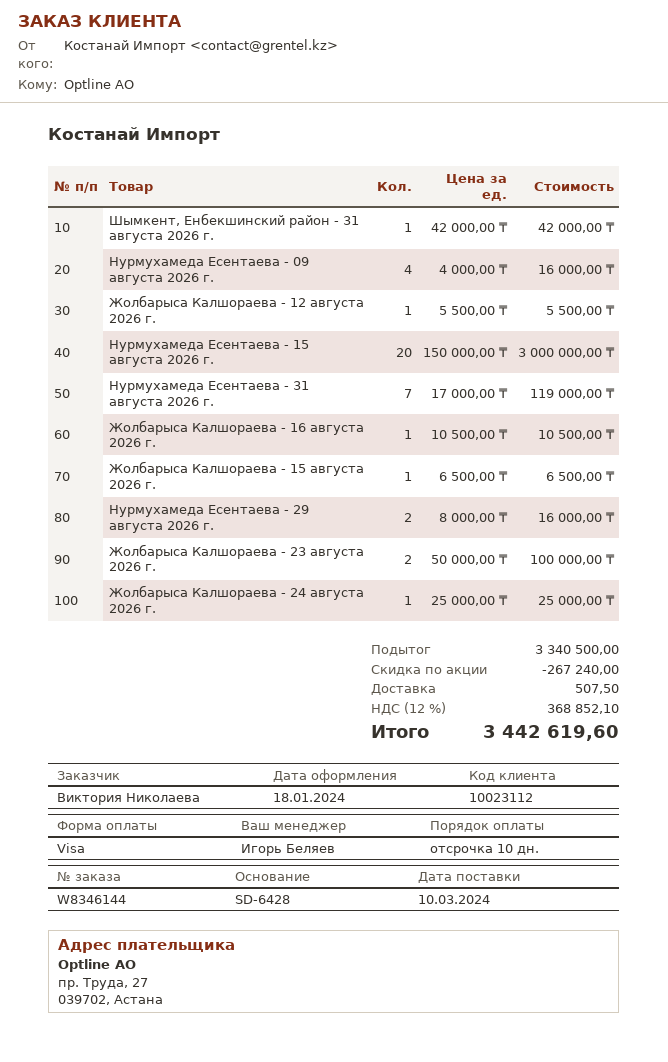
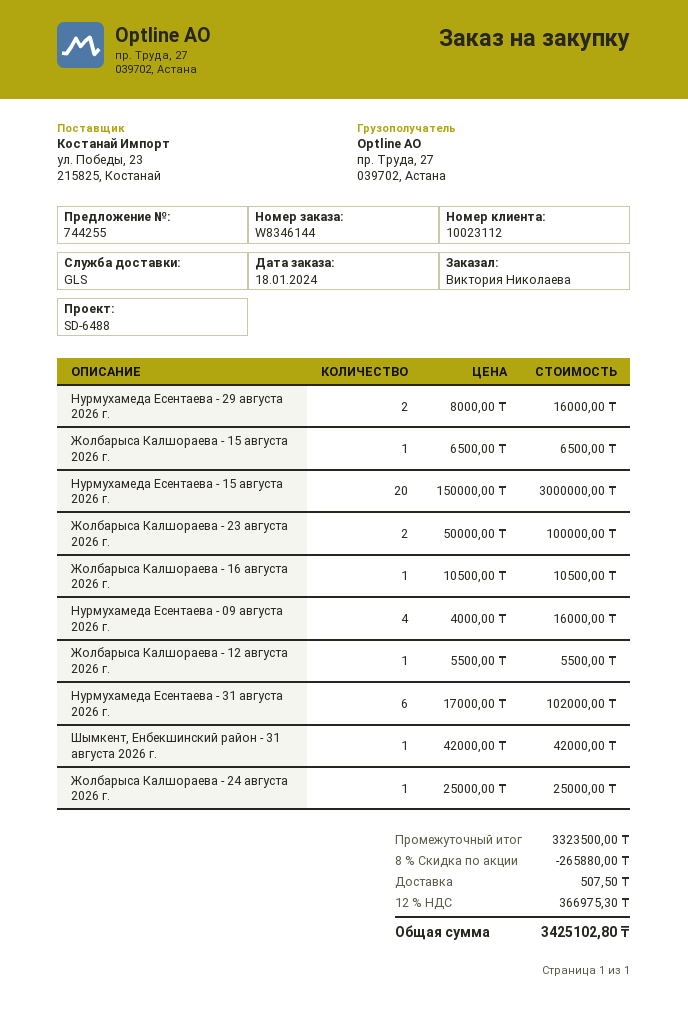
reference: SD-6428 -> SD-6488
Нурмухамеда Есентаева - 31 августа 2026 г.: 7 x 17000.00 = 119000.00 -> 6 x 17000.00 = 102000.00
subtotal: 3340500.00 -> 3323500.00
discount: 267240.00 -> 265880.00
tax: 12% = 368852.10 -> 12% = 366975.30
total: 3442619.60 -> 3425102.80

